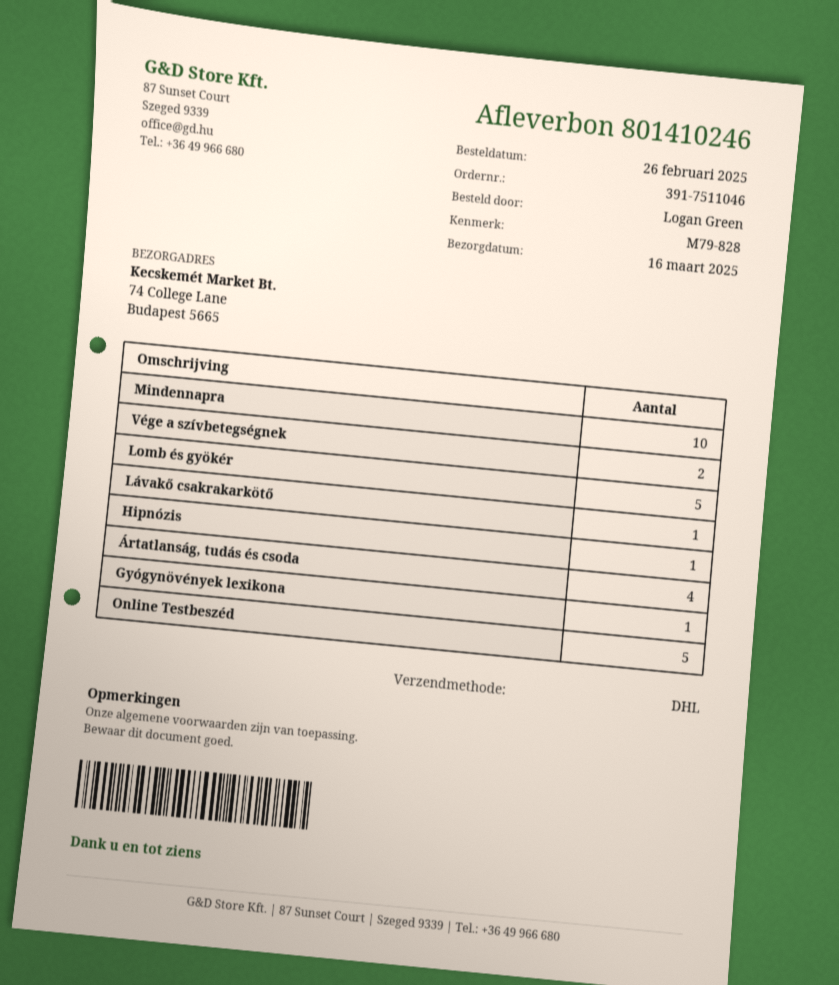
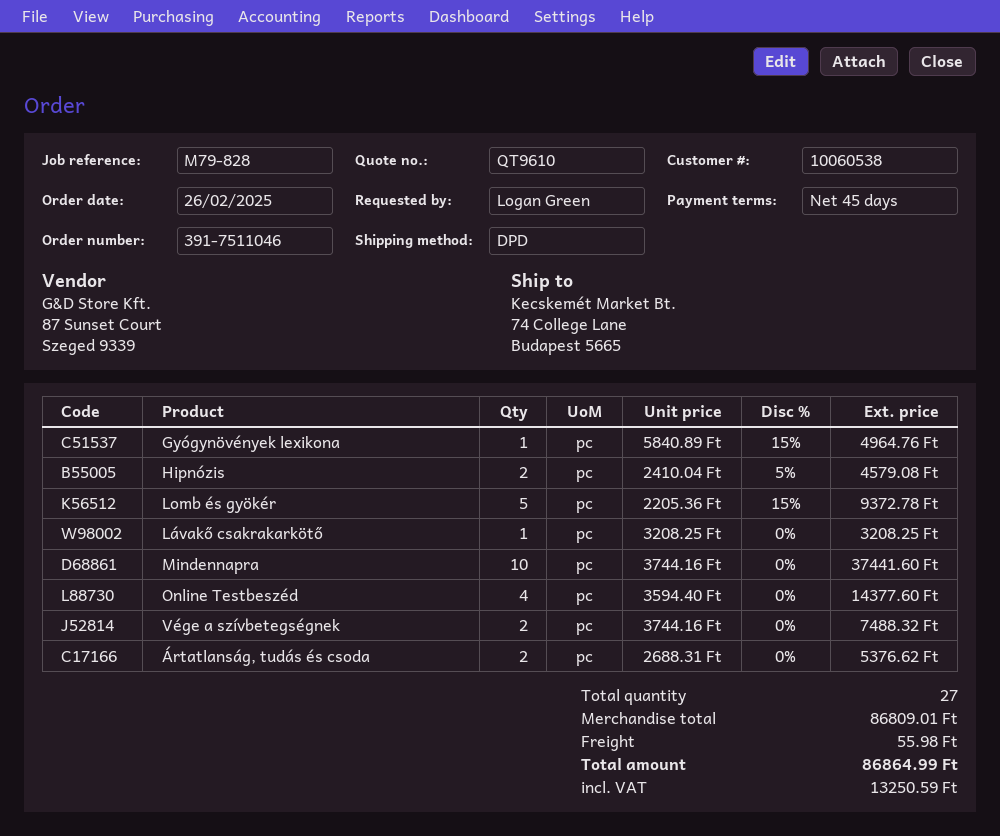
shipping method: DHL -> DPD
Hipnózis: 1 -> 2
Ártatlanság, tudás és csoda: 4 -> 2
Online Testbeszéd: 5 -> 4

